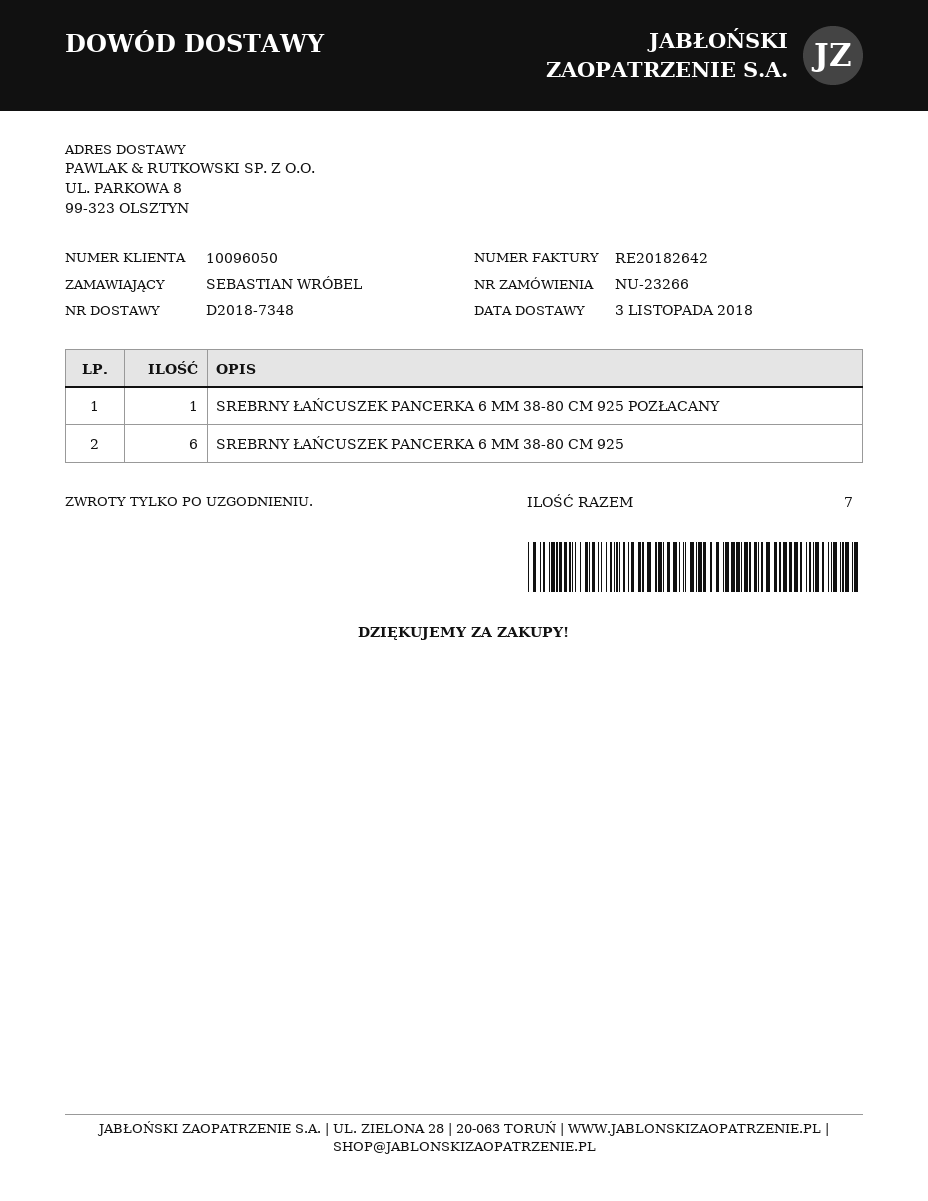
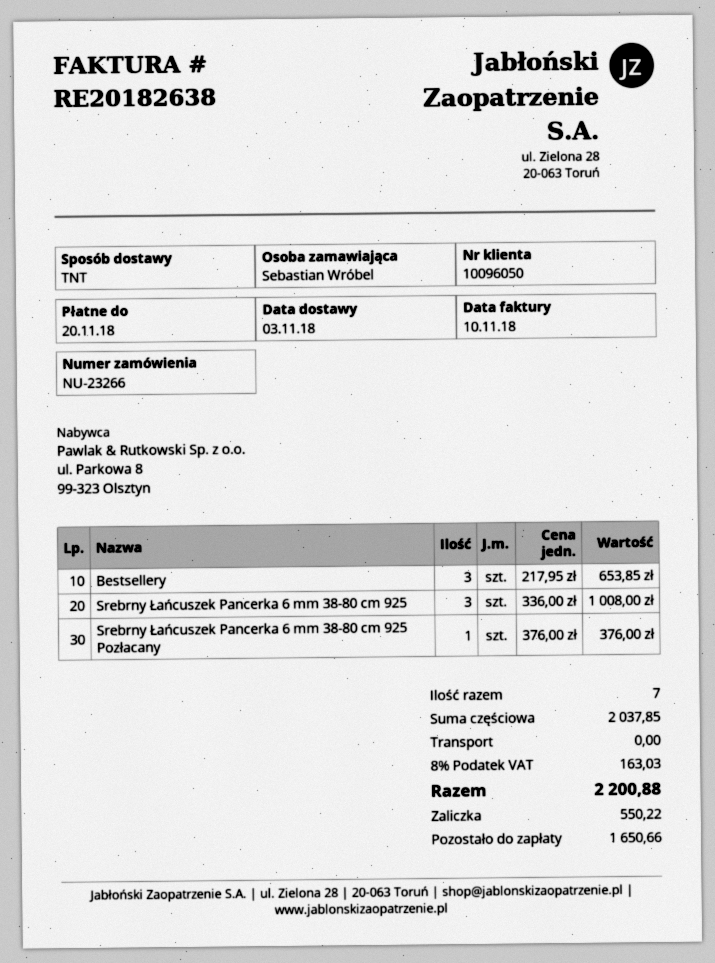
invoice number: RE20182642 -> RE20182638
SREBRNY ŁAŃCUSZEK PANCERKA 6 MM 38-80 CM 925: 6 -> 3
Bestsellery: none -> 3

